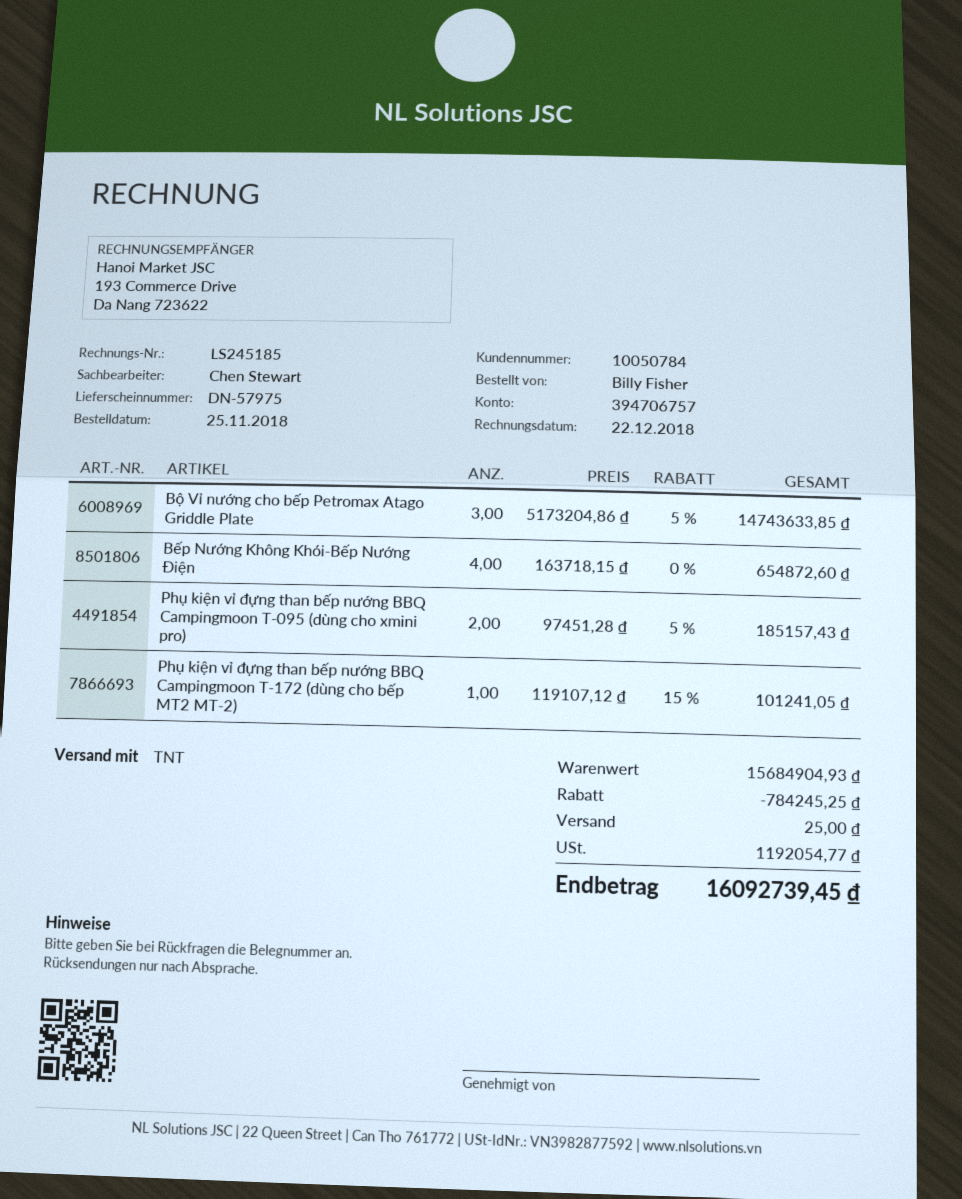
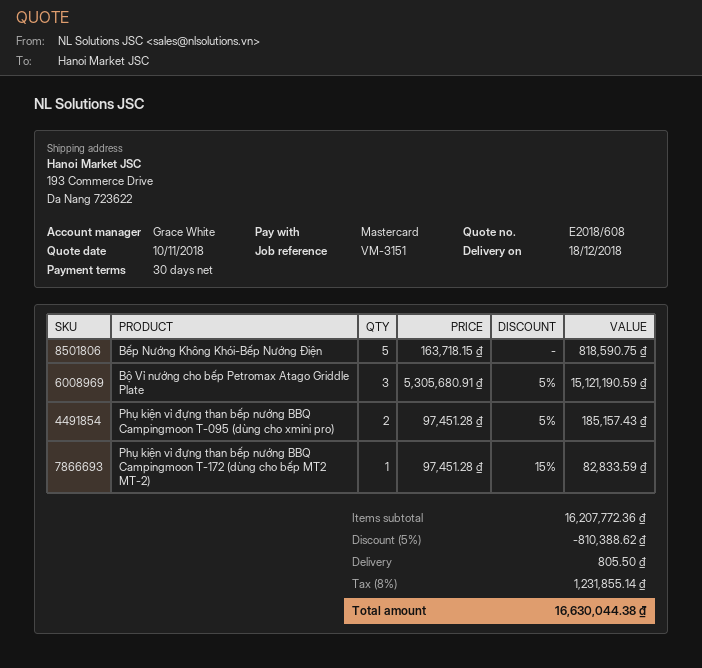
sales rep: Chen Stewart -> Grace White
Bộ Vỉ nướng cho bếp Petromax Atago Griddle Plate: 3 x 5173204.86 - 5% = 14743633.85 -> 3 x 5305680.91 - 5% = 15121190.59
Bếp Nướng Không Khói-Bếp Nướng Điện: 4 x 163718.15 = 654872.60 -> 5 x 163718.15 = 818590.75
Phụ kiện vỉ đựng than bếp nướng BBQ Campingmoon T-172 (dùng cho bếp MT2 MT-2): 1 x 119107.12 - 15% = 101241.05 -> 1 x 97451.28 - 15% = 82833.59
subtotal: 15684904.93 -> 16207772.36
discount: 784245.25 -> 810388.62
shipping: 25.00 -> 805.50
tax: 1192054.77 -> 1231855.14
total: 16092739.45 -> 16630044.38

